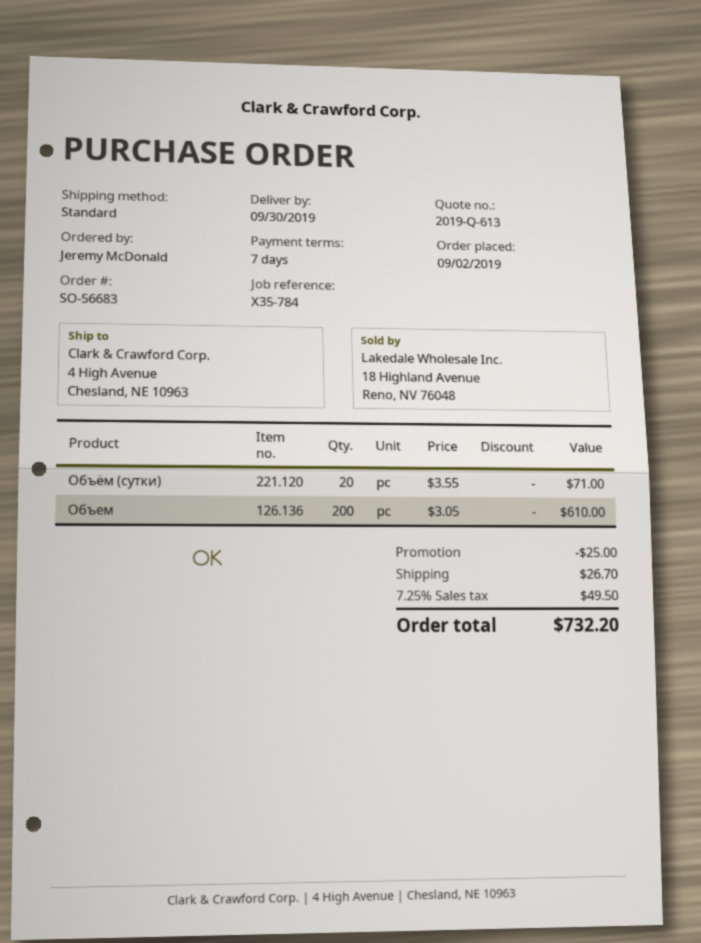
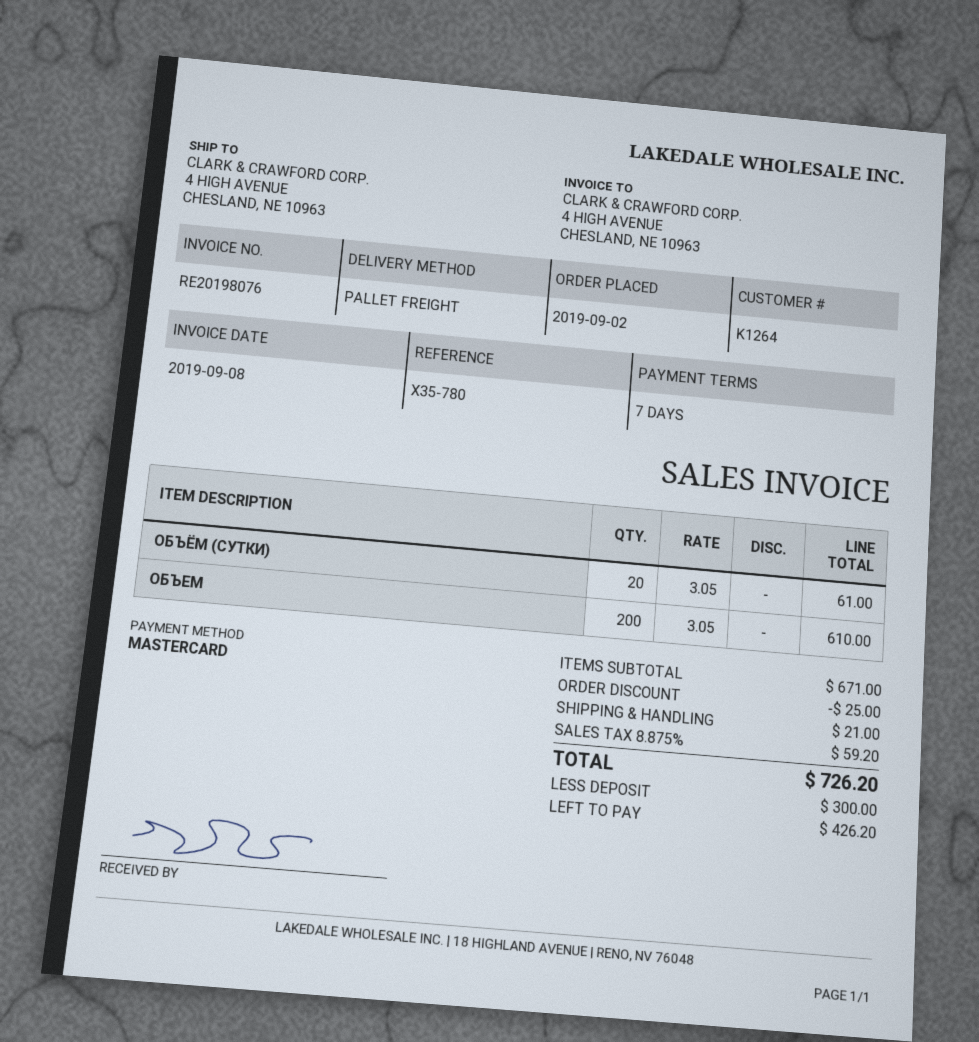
reference: X35-784 -> X35-780
shipping method: standard -> pallet freight
Объём (сутки): 20 x 3.55 = 71.00 -> 20 x 3.05 = 61.00
shipping: 26.70 -> 21.00
tax: 7.25% = 49.50 -> 8.875% = 59.20
total: 732.20 -> 726.20

